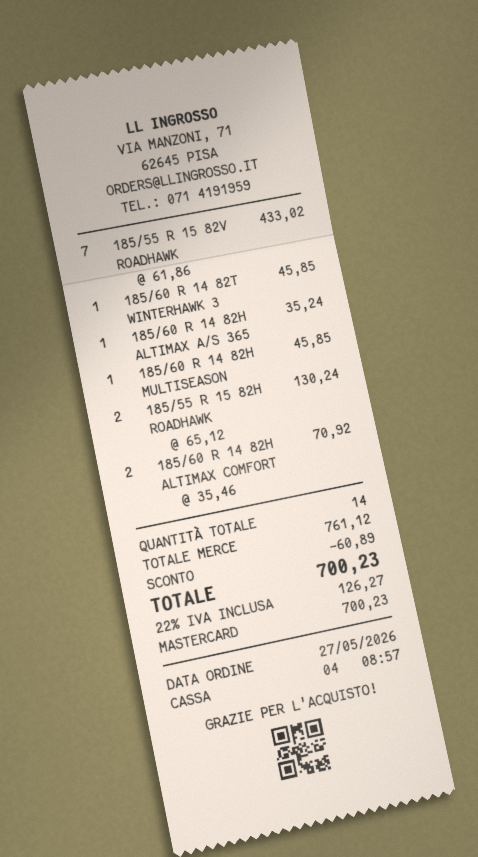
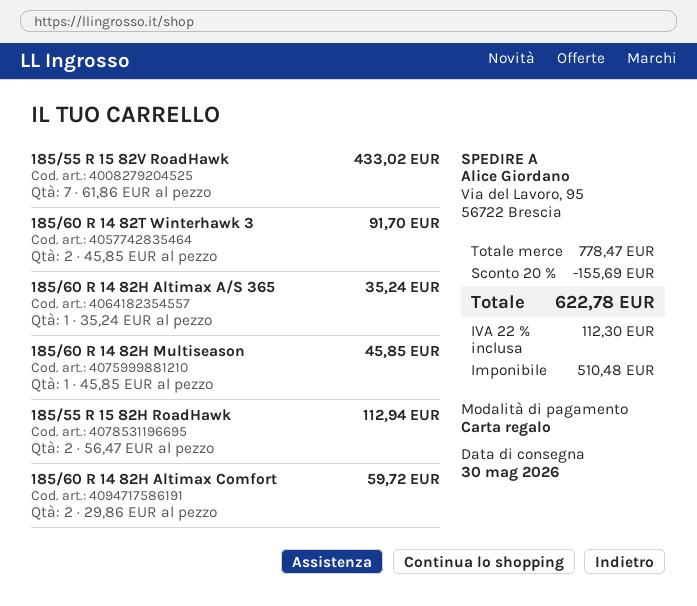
payment method: Mastercard -> gift card
185/60 R 14 82T WINTERHAWK 3: 1 x 45.85 = 45.85 -> 2 x 45.85 = 91.70
185/55 R 15 82H ROADHAWK: 2 x 65.12 = 130.24 -> 2 x 56.47 = 112.94
185/60 R 14 82H ALTIMAX COMFORT: 2 x 35.46 = 70.92 -> 2 x 29.86 = 59.72
subtotal: 761.12 -> 778.47
discount: 60.89 -> 155.69
tax: 22% = 126.27 -> 22% = 112.30
total: 700.23 -> 622.78

